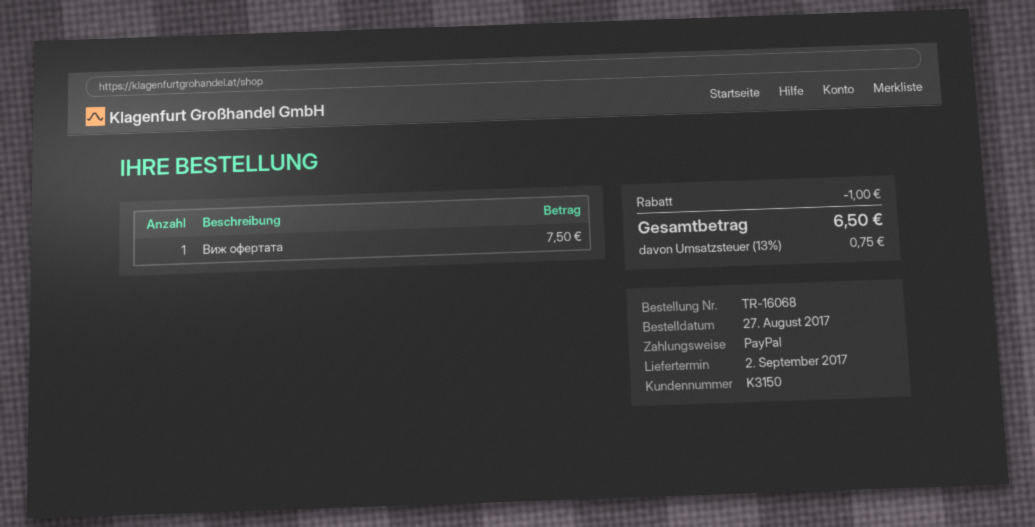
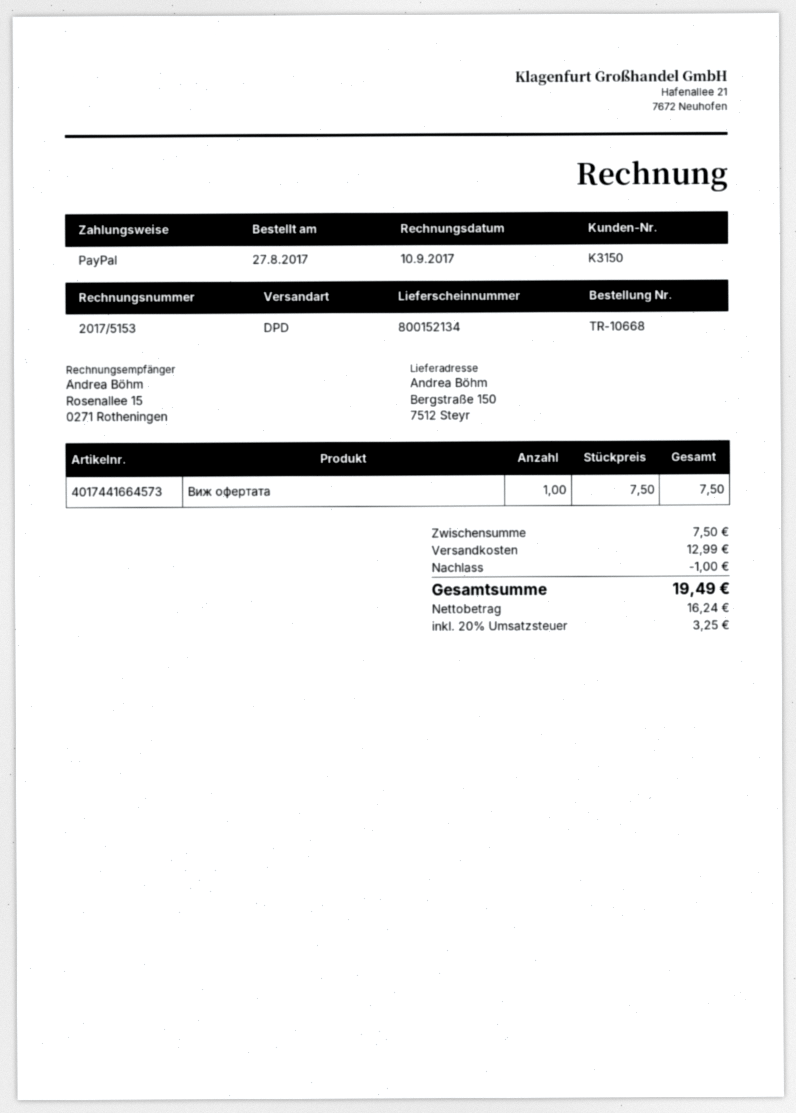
order number: TR-16068 -> TR-10668
shipping: none -> 12.99
tax: 13% = 0.75 -> 20% = 3.25
total: 6.50 -> 19.49

